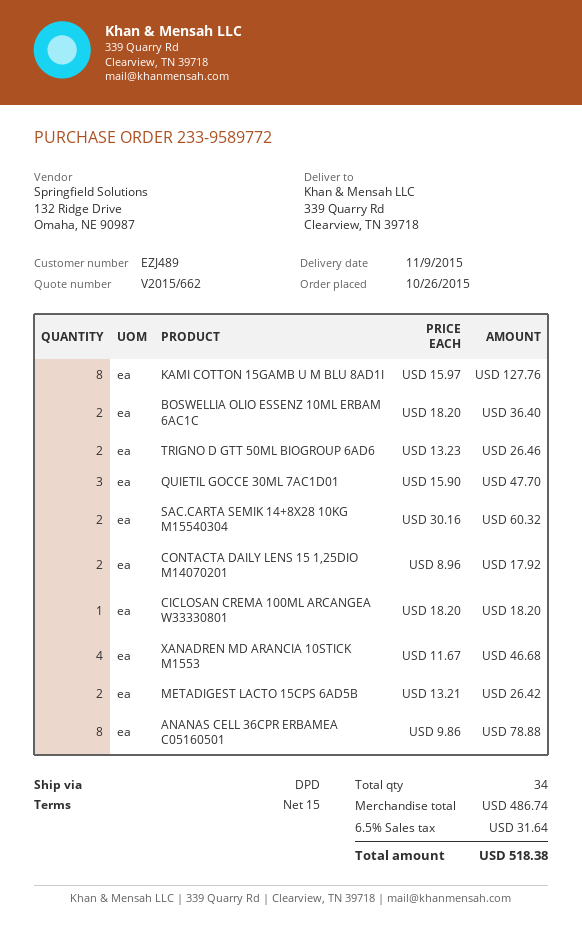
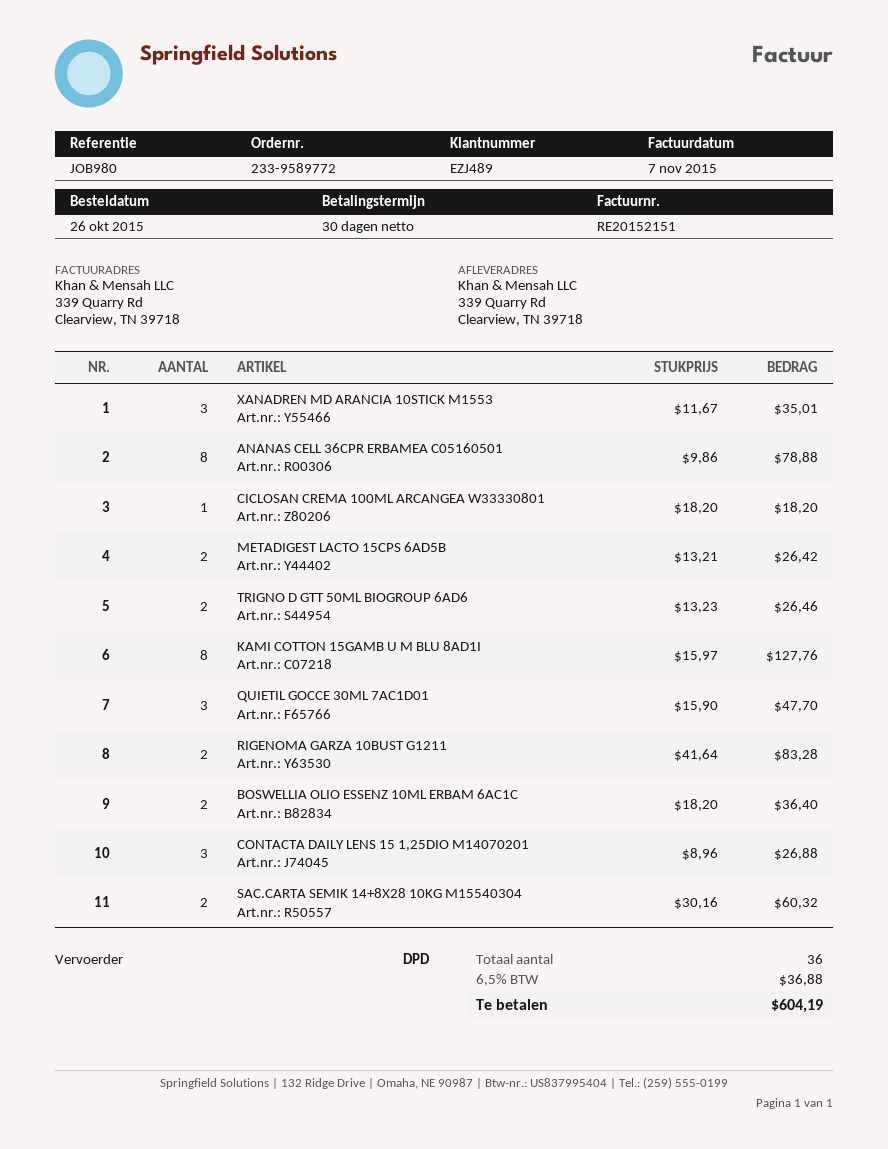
payment terms: 15 days -> 30 days
CONTACTA DAILY LENS 15 1,25DIO M14070201: 2 x 8.96 = 17.92 -> 3 x 8.96 = 26.88
XANADREN MD ARANCIA 10STICK M1553: 4 x 11.67 = 46.68 -> 3 x 11.67 = 35.01
RIGENOMA GARZA 10BUST G1211: none -> 2 x 41.64 = 83.28
total quantity: 34 -> 36
tax: 6.5% = 31.64 -> 6.5% = 36.88
total: 518.38 -> 604.19

